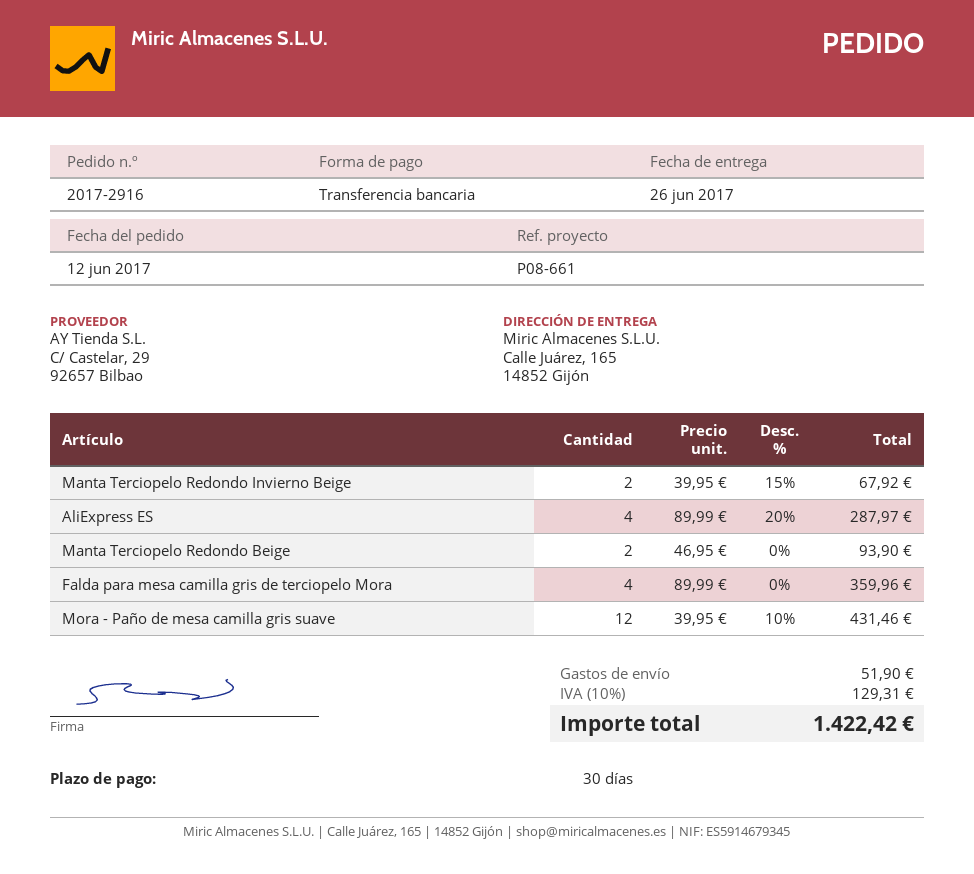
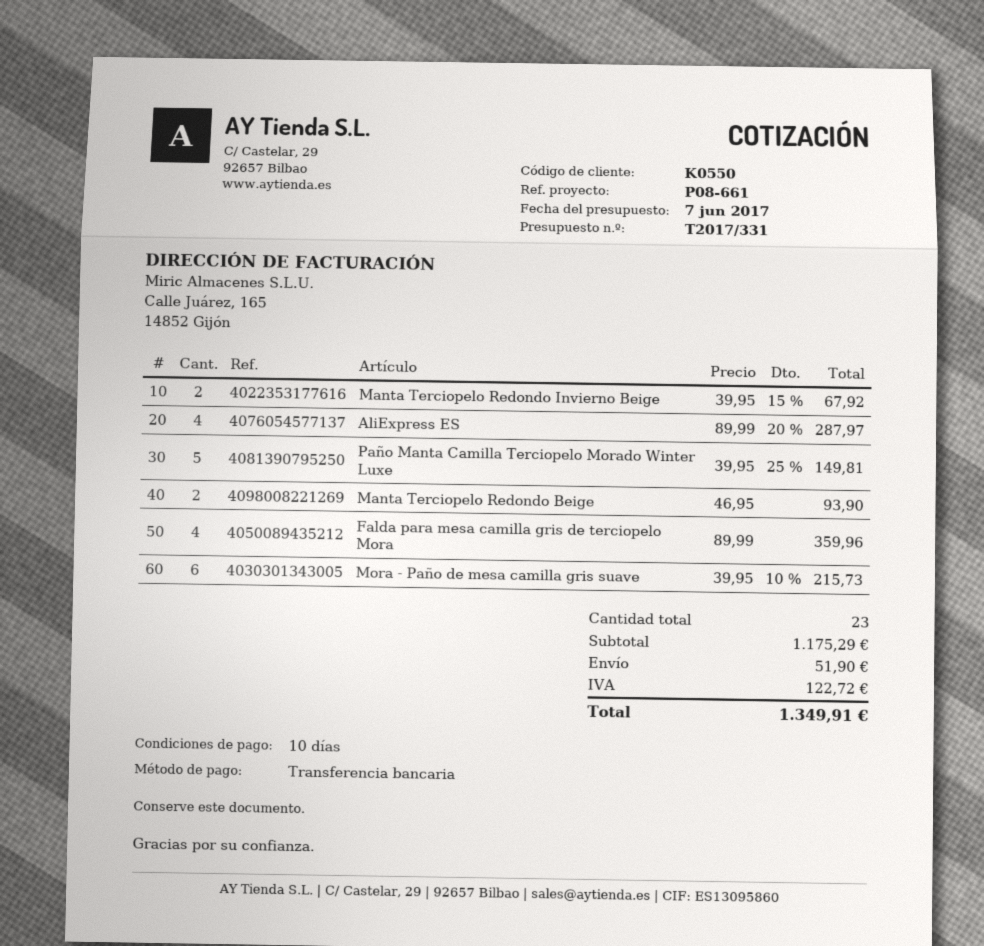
payment terms: 30 days -> 10 days
Mora - Paño de mesa camilla gris suave: 12 x 39.95 - 10% = 431.46 -> 6 x 39.95 - 10% = 215.73
Paño Manta Camilla Terciopelo Morado Winter Luxe: none -> 5 x 39.95 - 25% = 149.81
tax: 129.31 -> 122.72
total: 1422.42 -> 1349.91

